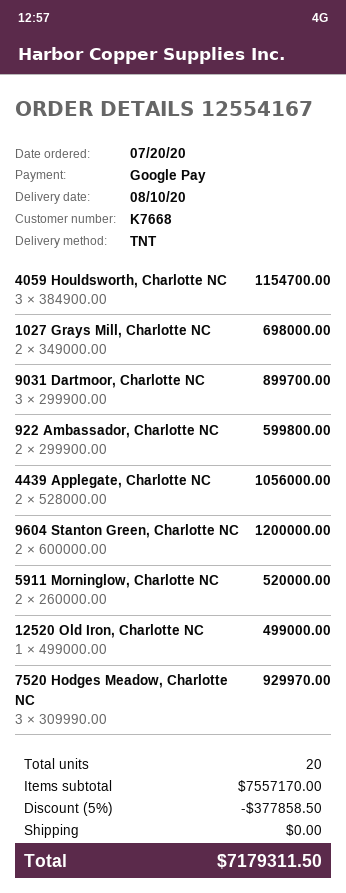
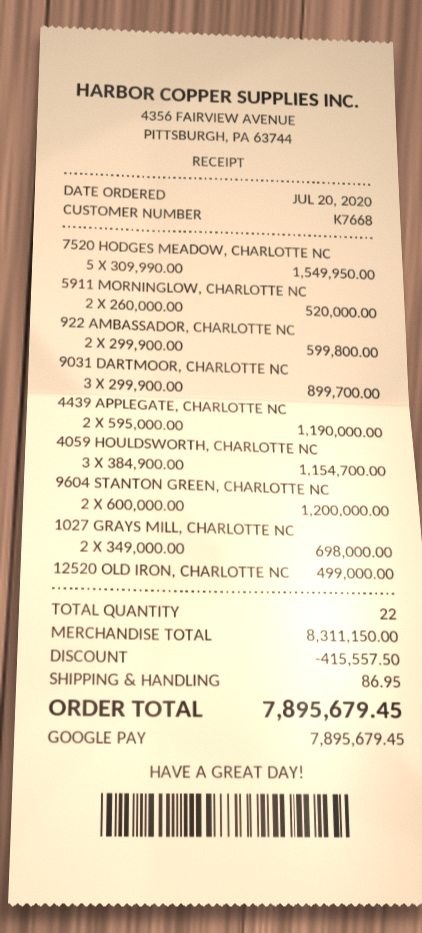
4439 Applegate, Charlotte NC: 2 x 528000.00 = 1056000.00 -> 2 x 595000.00 = 1190000.00
7520 Hodges Meadow, Charlotte NC: 3 x 309990.00 = 929970.00 -> 5 x 309990.00 = 1549950.00
total quantity: 20 -> 22
subtotal: 7557170.00 -> 8311150.00
discount: 377858.50 -> 415557.50
shipping: 0.00 -> 86.95
total: 7179311.50 -> 7895679.45

